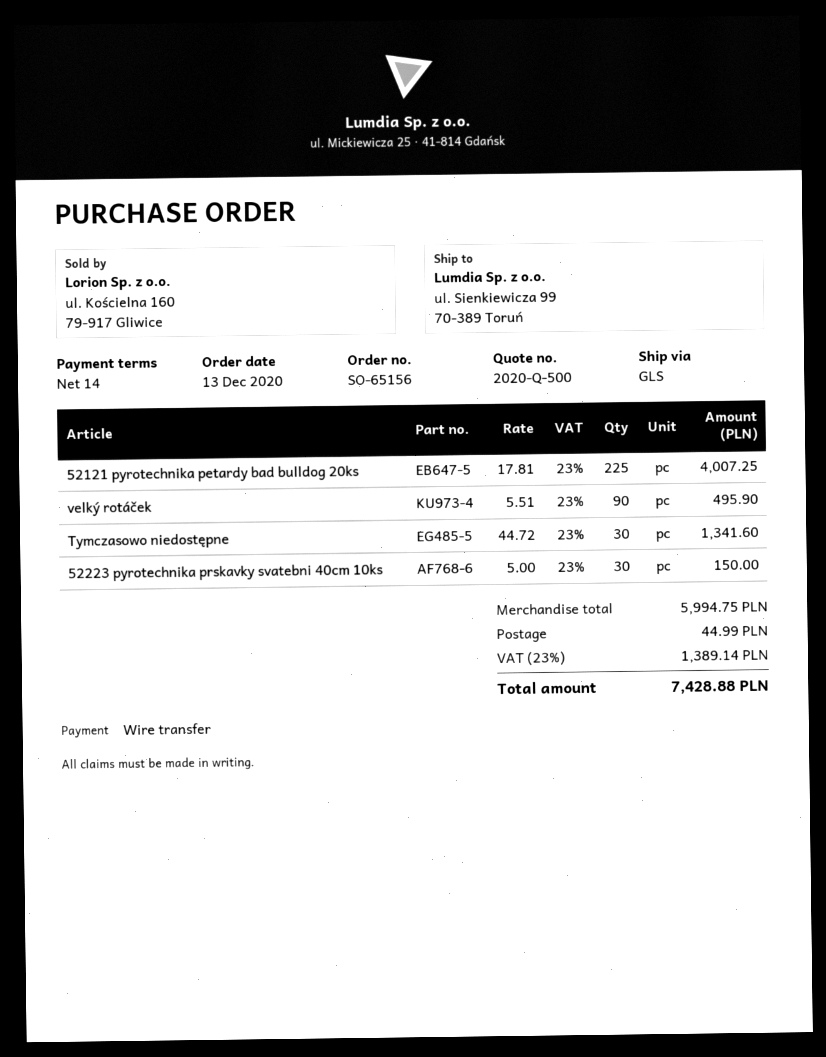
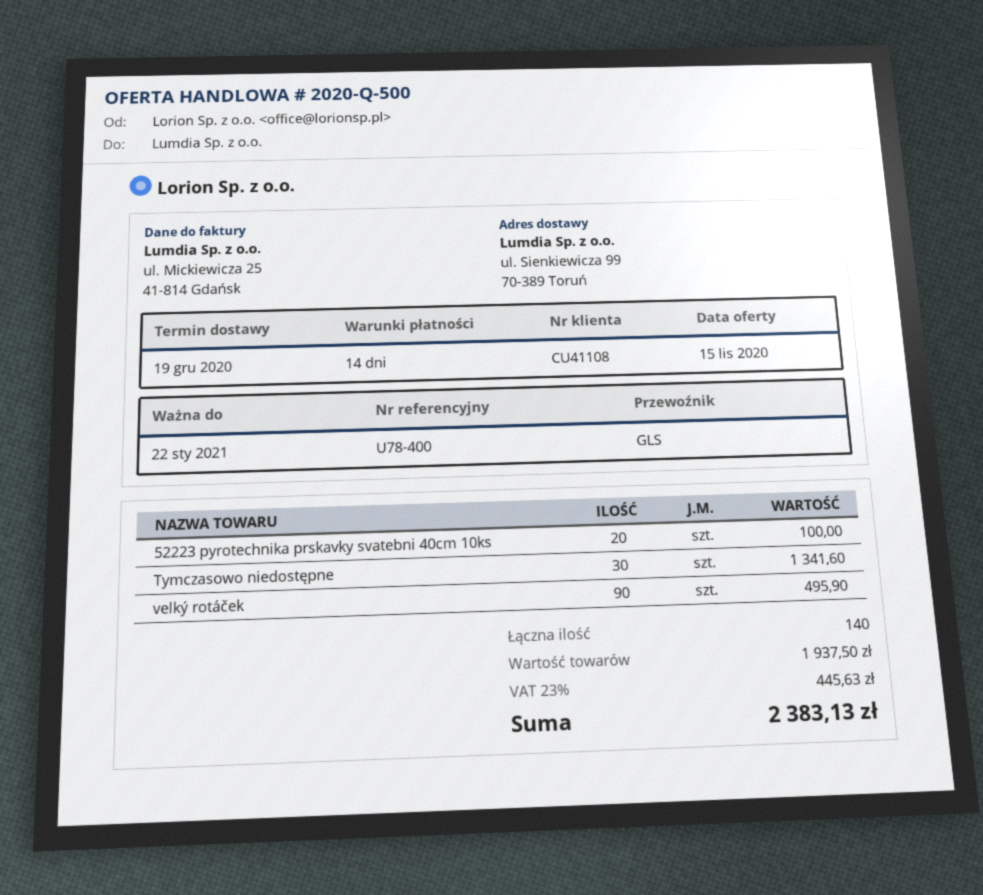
52121 pyrotechnika petardy bad bulldog 20ks: 225 for 4007.25 -> none
52223 pyrotechnika prskavky svatebni 40cm 10ks: 30 for 150.00 -> 20 for 100.00
subtotal: 5994.75 -> 1937.50
shipping: 44.99 -> none
tax: 23% = 1389.14 -> 23% = 445.63
total: 7428.88 -> 2383.13

